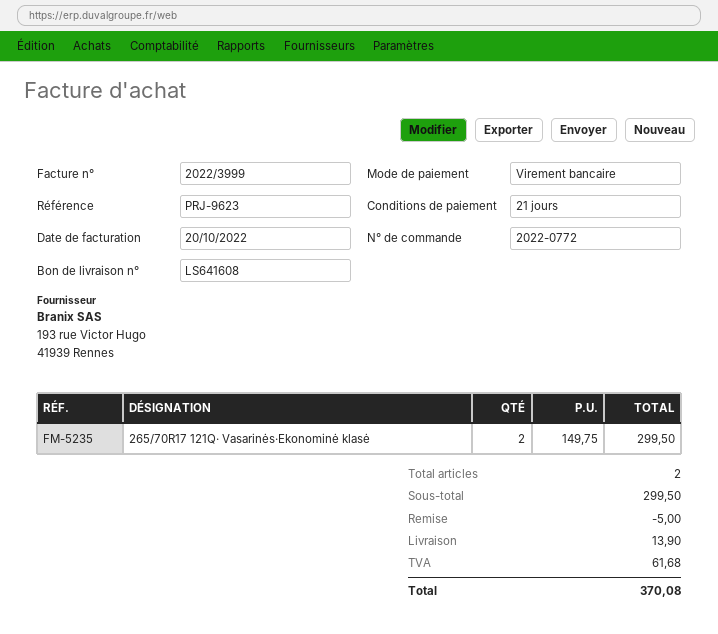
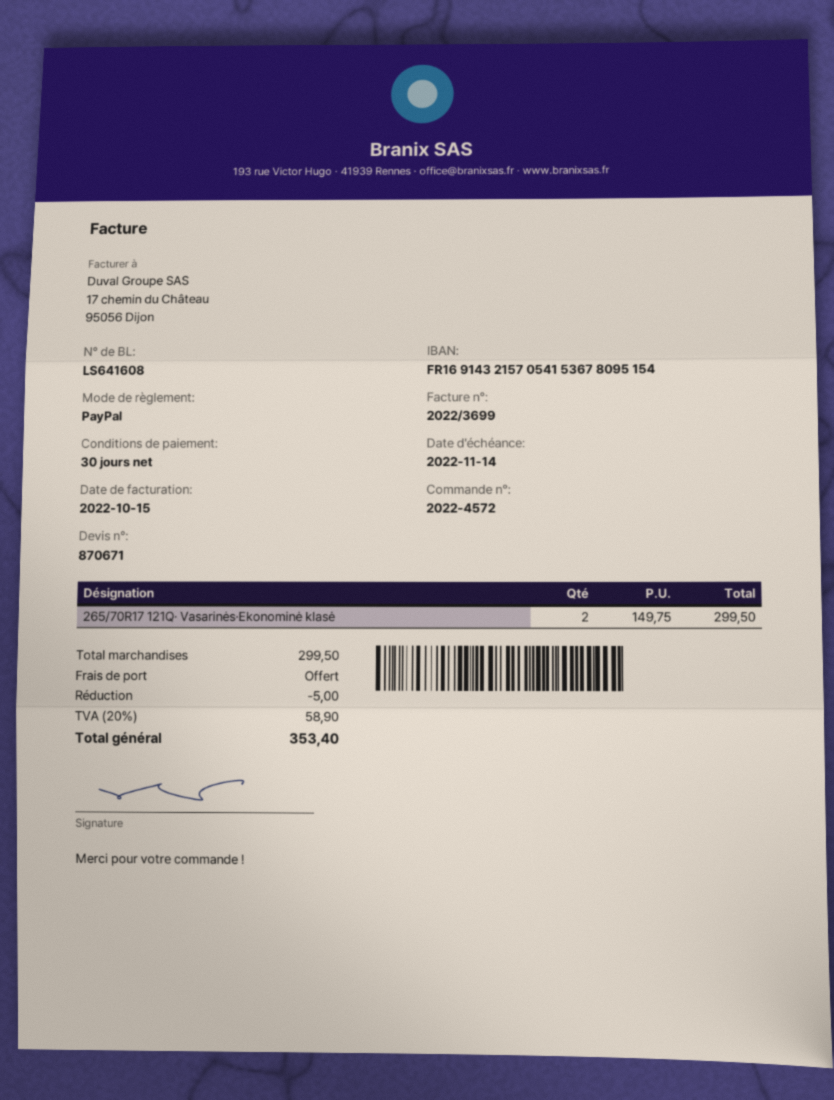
order number: 2022-0772 -> 2022-4572
invoice number: 2022/3999 -> 2022/3699
invoice date: 2022-10-20 -> 2022-10-15
payment terms: 21 days -> 30 days
payment method: bank transfer -> PayPal
shipping: 13.90 -> 0.00
tax: 61.68 -> 58.90
total: 370.08 -> 353.40

